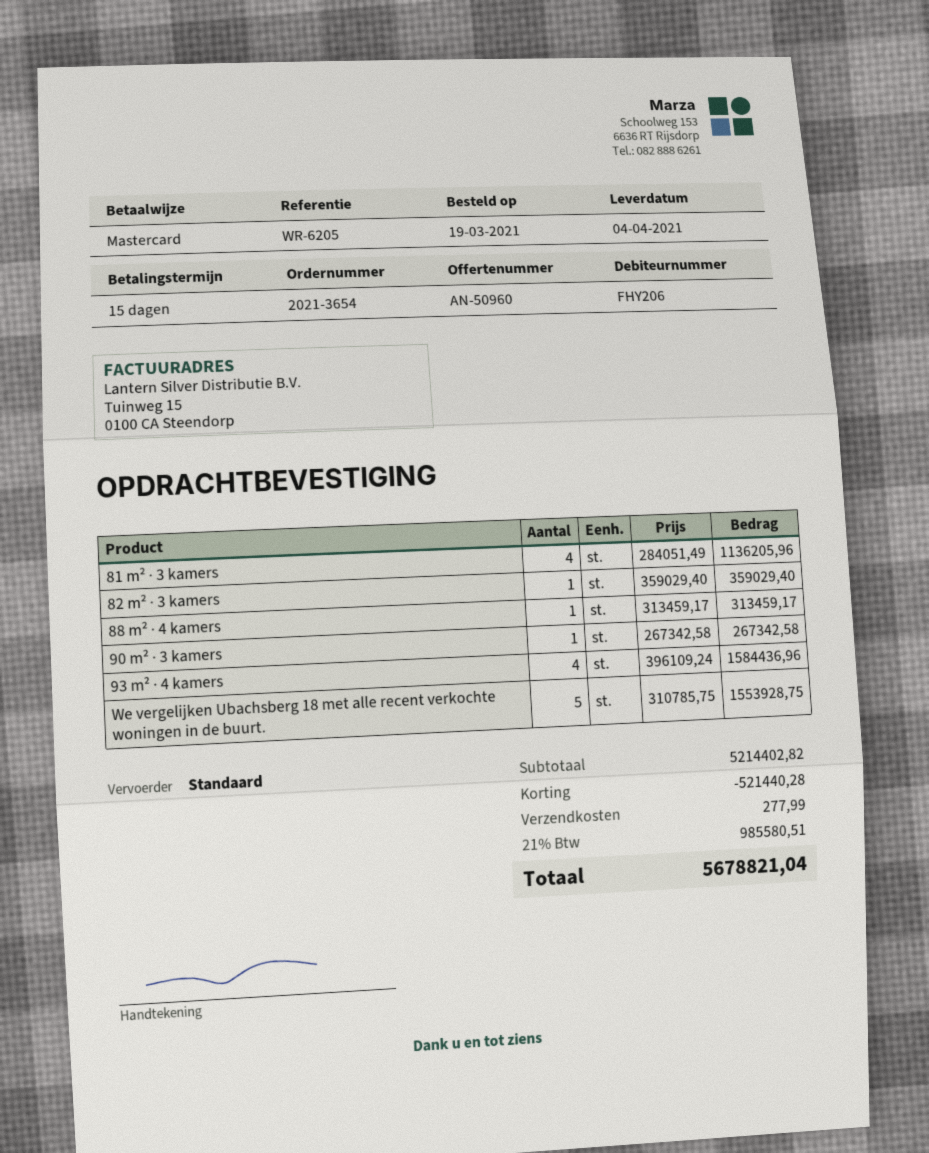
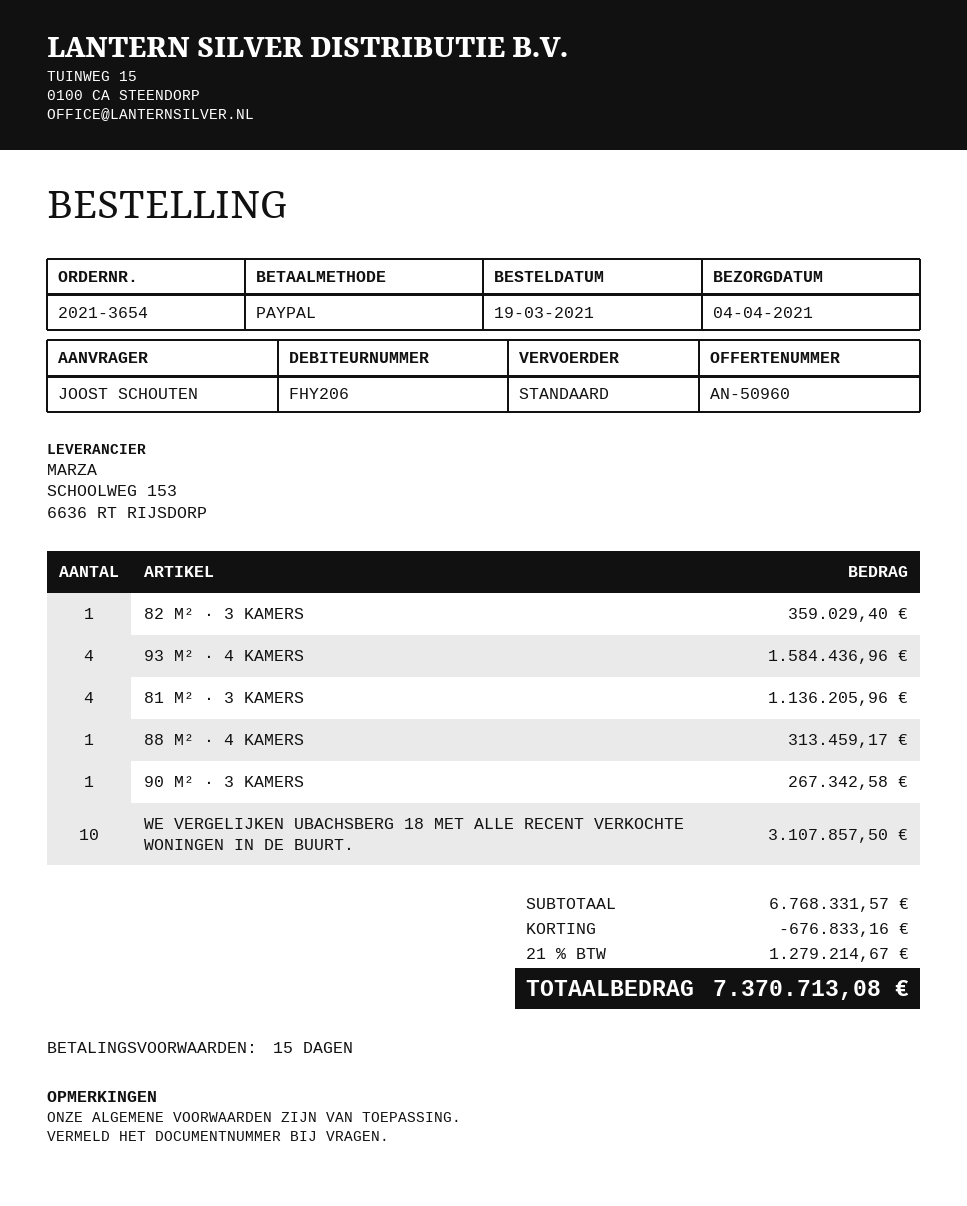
payment method: Mastercard -> PayPal
We vergelijken Ubachsberg 18 met alle recent verkochte woningen in de buurt.: 5 for 1553928.75 -> 10 for 3107857.50
subtotal: 5214402.82 -> 6768331.57
discount: 521440.28 -> 676833.16
shipping: 277.99 -> none
tax: 21% = 985580.51 -> 21% = 1279214.67
total: 5678821.04 -> 7370713.08

